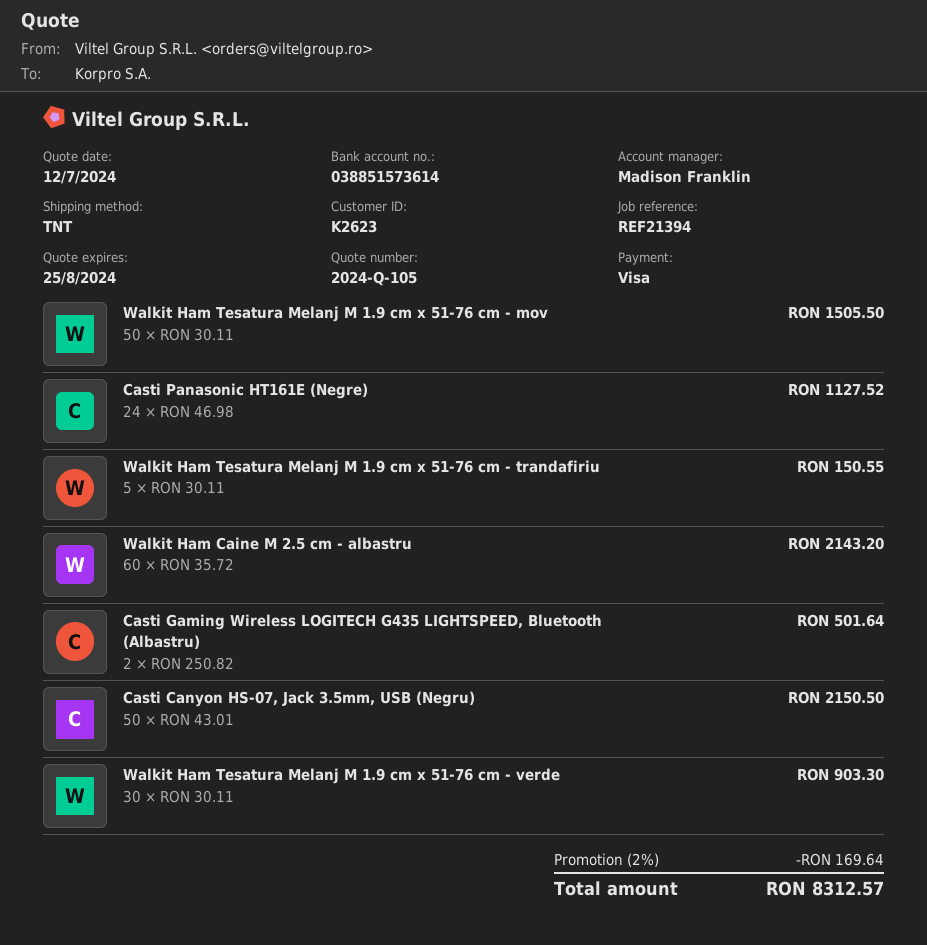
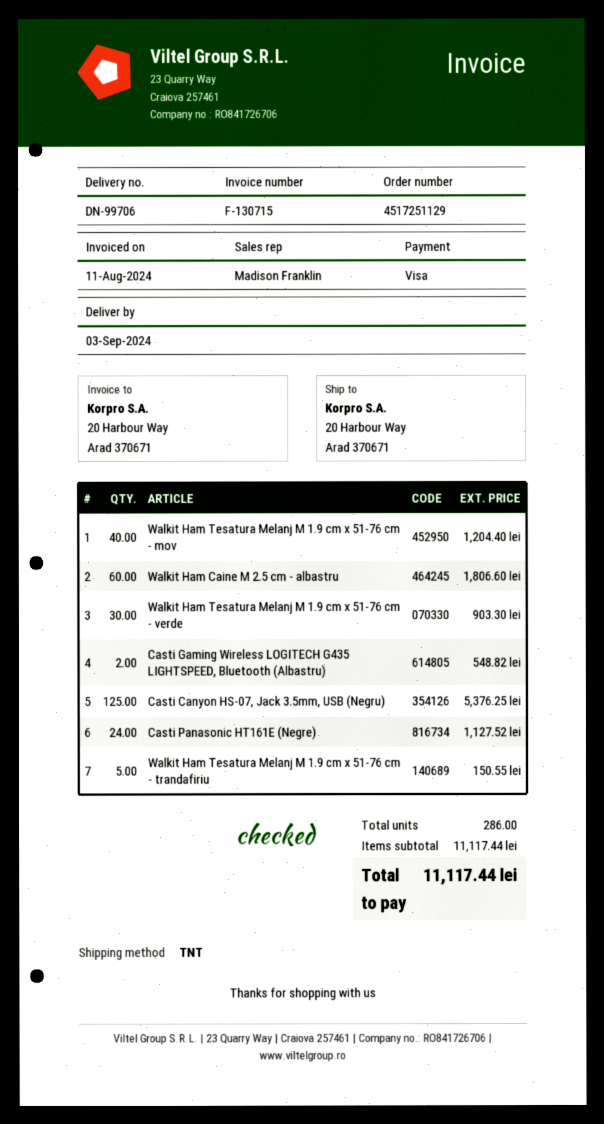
Walkit Ham Tesatura Melanj M 1.9 cm x 51-76 cm - mov: 50 for 1505.50 -> 40 for 1204.40
Walkit Ham Caine M 2.5 cm - albastru: 60 for 2143.20 -> 60 for 1806.60
Casti Gaming Wireless LOGITECH G435 LIGHTSPEED, Bluetooth (Albastru): 2 for 501.64 -> 2 for 548.82
Casti Canyon HS-07, Jack 3.5mm, USB (Negru): 50 for 2150.50 -> 125 for 5376.25
discount: 2% = 169.64 -> none
total: 8312.57 -> 11117.44

